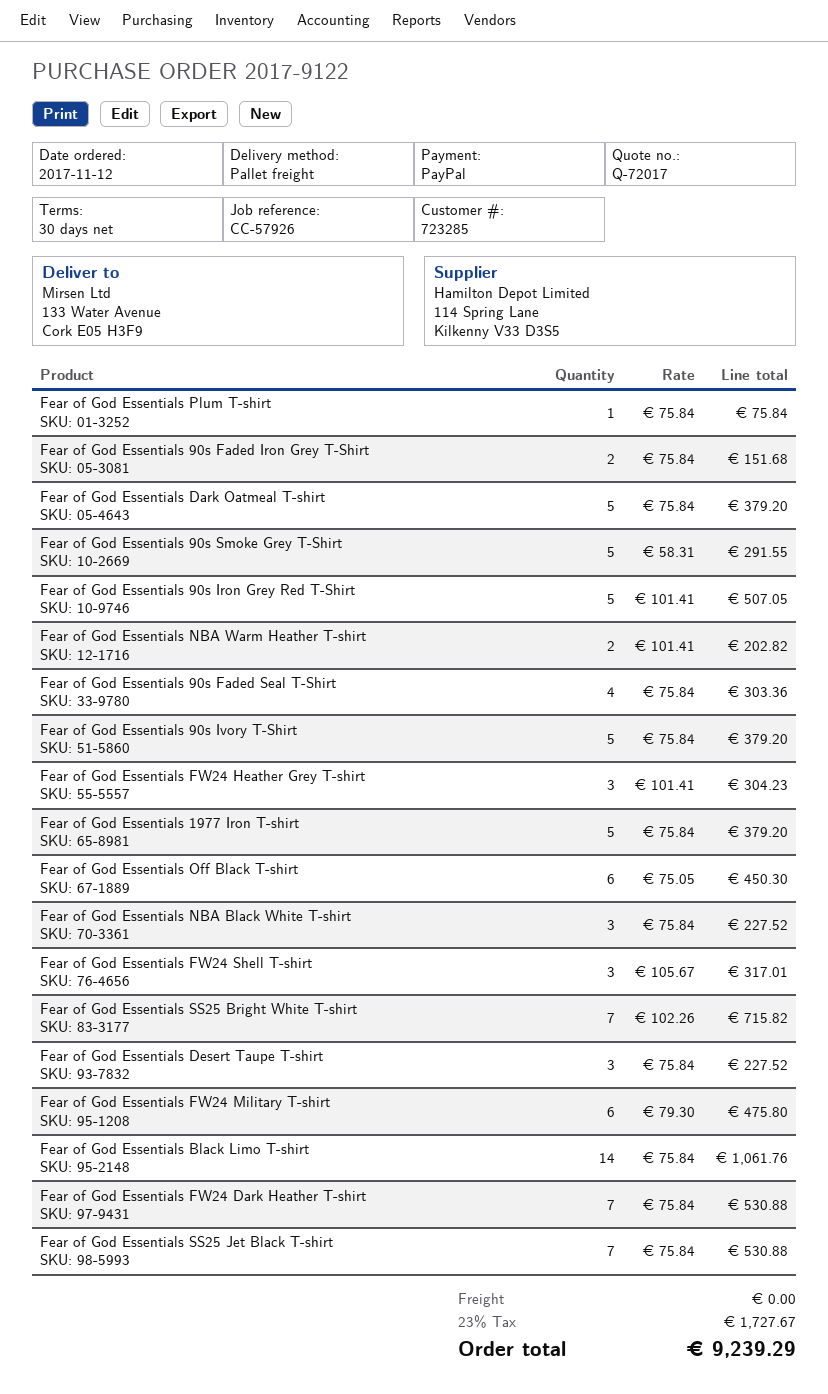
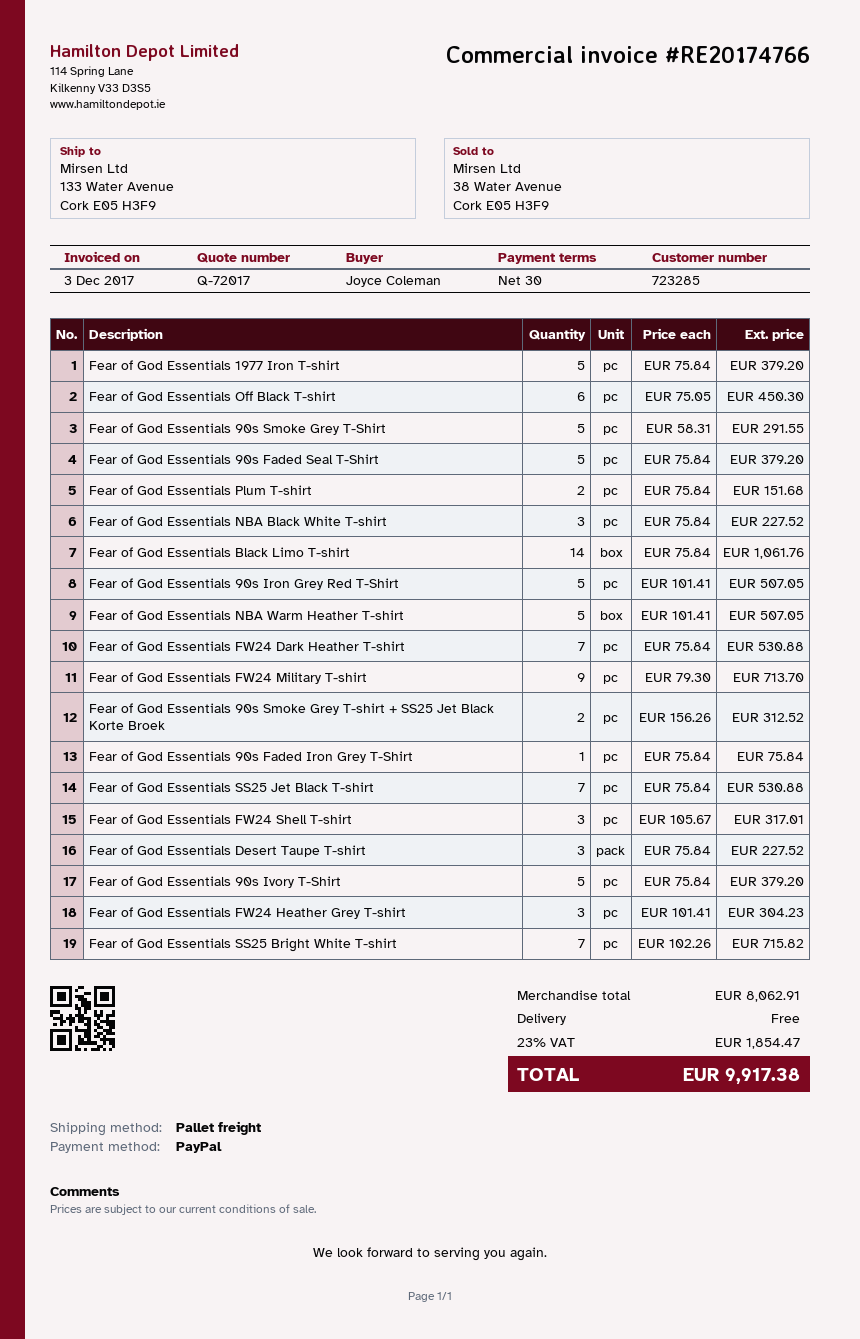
Fear of God Essentials Plum T-shirt: 1 x 75.84 = 75.84 -> 2 x 75.84 = 151.68
Fear of God Essentials 90s Faded Iron Grey T-Shirt: 2 x 75.84 = 151.68 -> 1 x 75.84 = 75.84
Fear of God Essentials Dark Oatmeal T-shirt: 5 x 75.84 = 379.20 -> none
Fear of God Essentials NBA Warm Heather T-shirt: 2 x 101.41 = 202.82 -> 5 x 101.41 = 507.05
Fear of God Essentials 90s Faded Seal T-Shirt: 4 x 75.84 = 303.36 -> 5 x 75.84 = 379.20
Fear of God Essentials FW24 Military T-shirt: 6 x 79.30 = 475.80 -> 9 x 79.30 = 713.70
Fear of God Essentials 90s Smoke Grey T-shirt + SS25 Jet Black Korte Broek: none -> 2 x 156.26 = 312.52
tax: 23% = 1727.67 -> 23% = 1854.47
total: 9239.29 -> 9917.38

